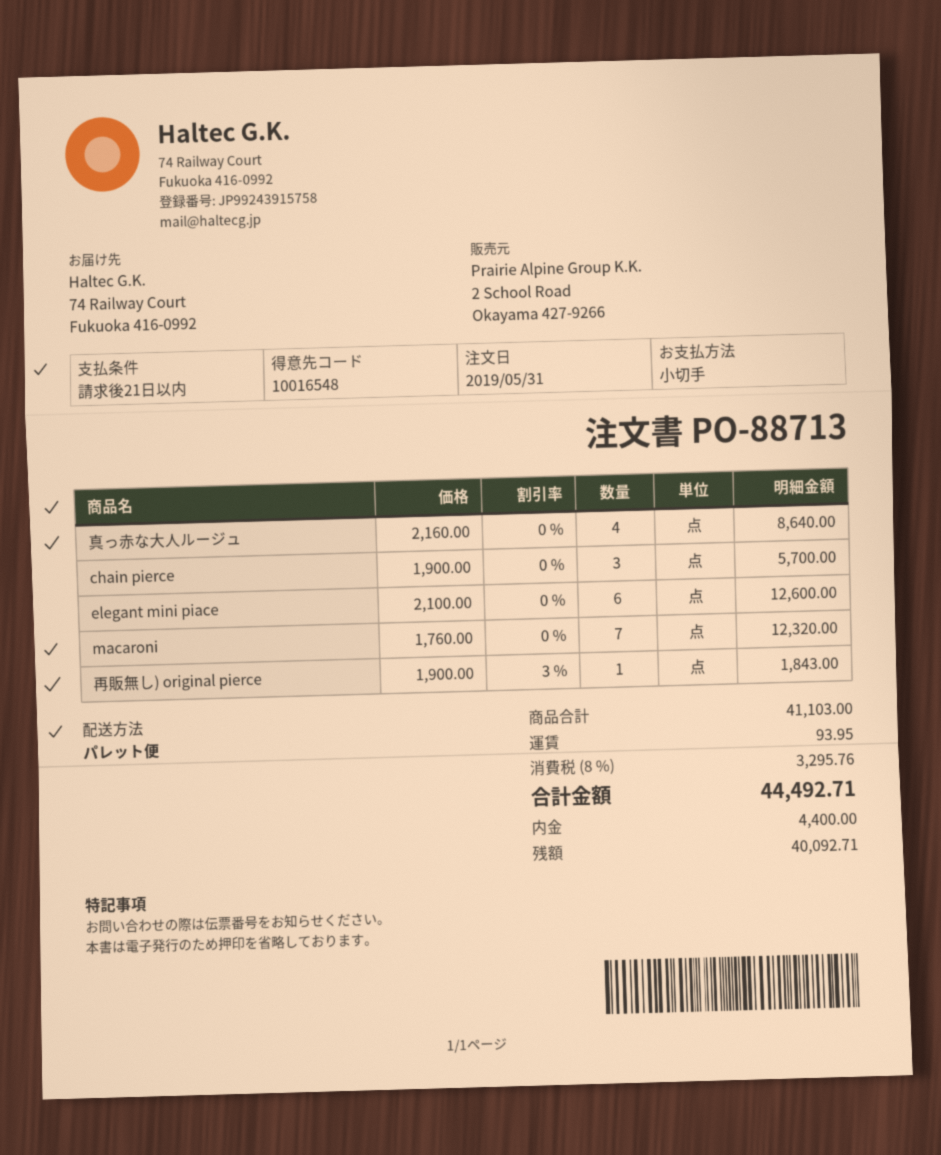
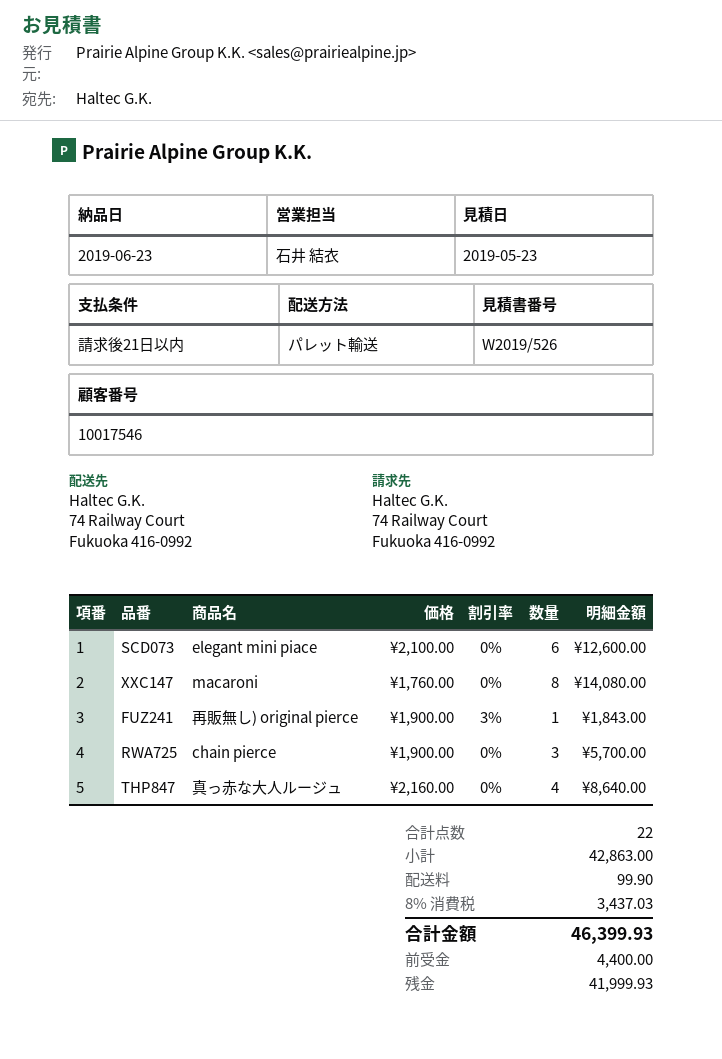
customer number: 10016548 -> 10017546
macaroni: 7 x 1760.00 = 12320.00 -> 8 x 1760.00 = 14080.00
subtotal: 41103.00 -> 42863.00
shipping: 93.95 -> 99.90
tax: 8% = 3295.76 -> 8% = 3437.03
total: 44492.71 -> 46399.93
balance: 40092.71 -> 41999.93

